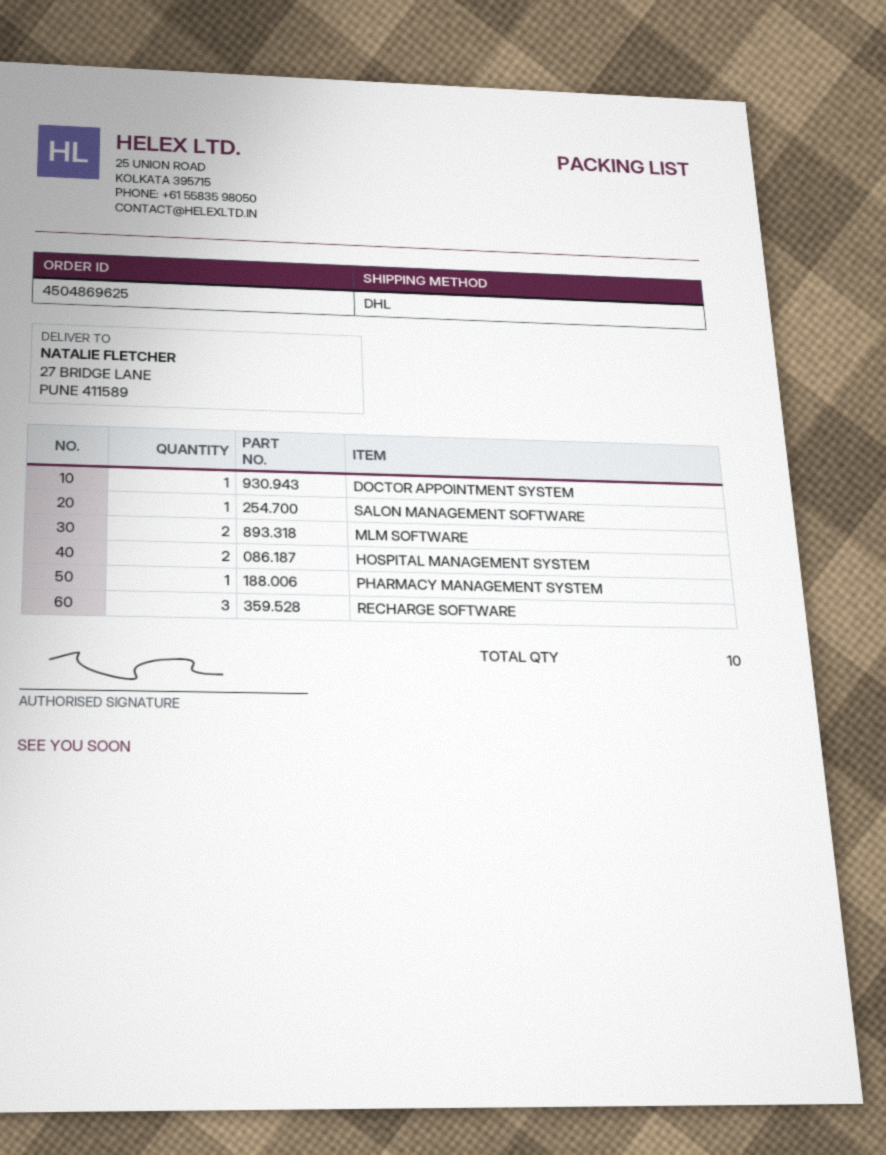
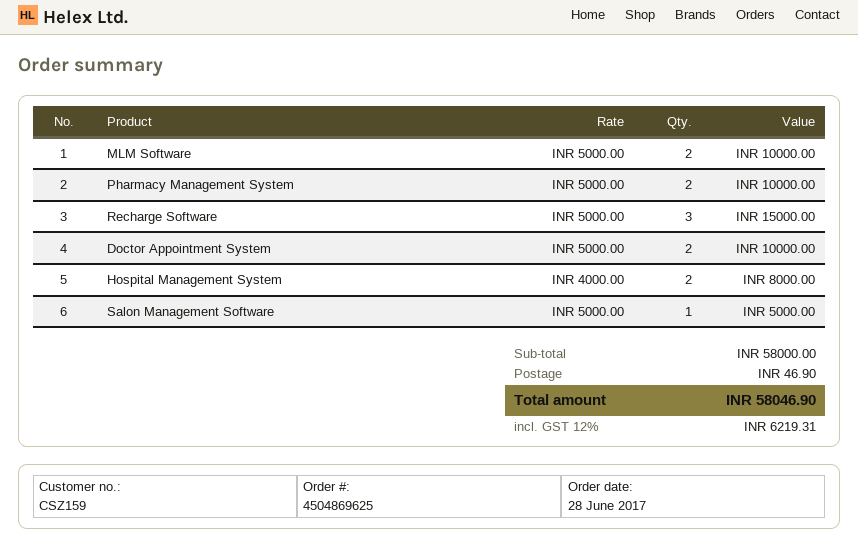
DOCTOR APPOINTMENT SYSTEM: 1 -> 2
PHARMACY MANAGEMENT SYSTEM: 1 -> 2

